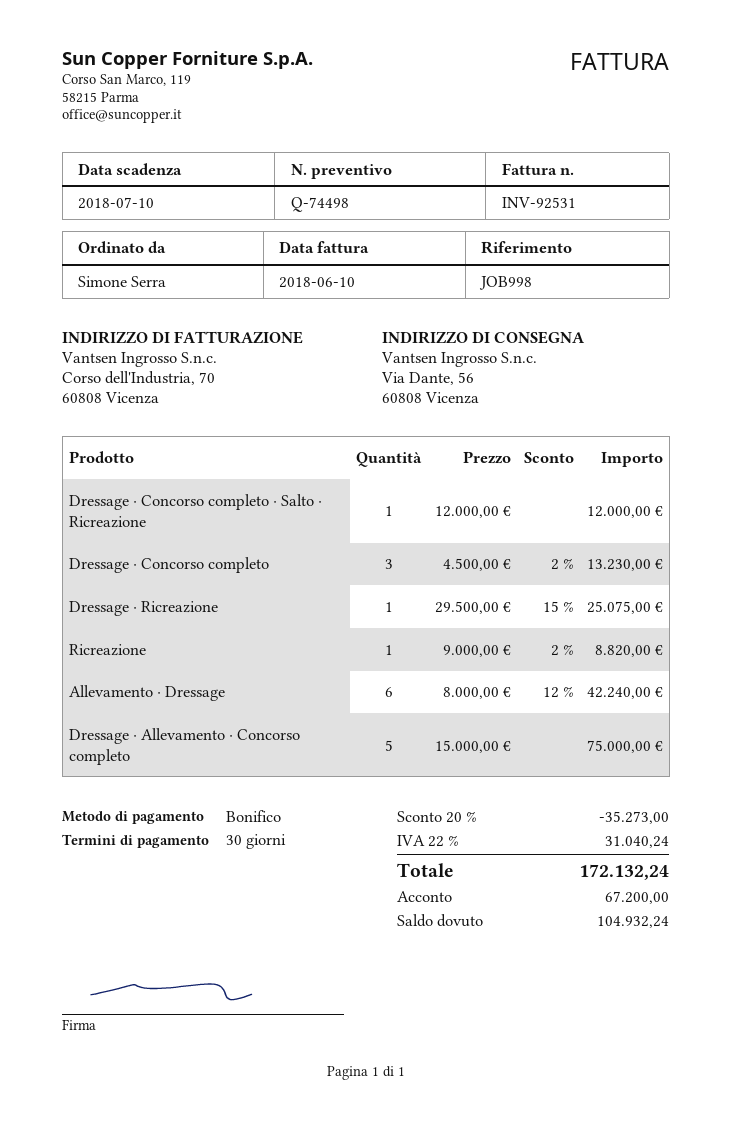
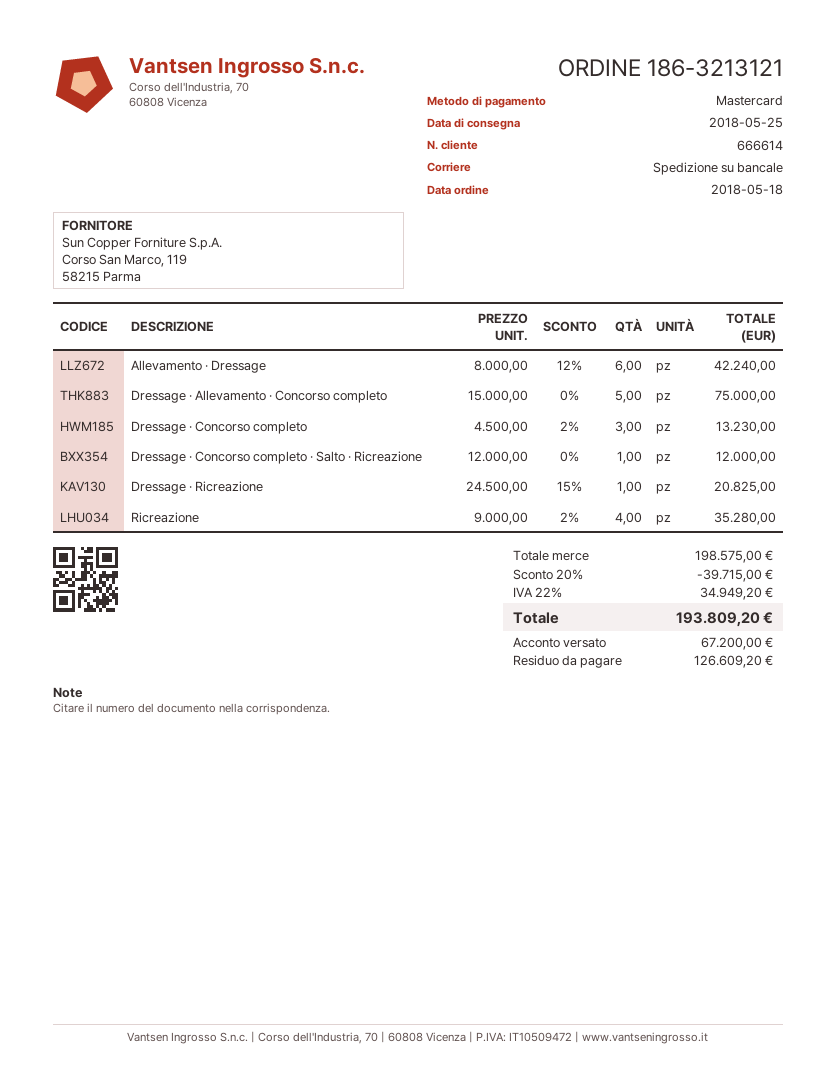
payment method: bank transfer -> Mastercard
Dressage · Ricreazione: 1 x 29500.00 - 15% = 25075.00 -> 1 x 24500.00 - 15% = 20825.00
Ricreazione: 1 x 9000.00 - 2% = 8820.00 -> 4 x 9000.00 - 2% = 35280.00
discount: 20% = 35273.00 -> 20% = 39715.00
tax: 22% = 31040.24 -> 22% = 34949.20
total: 172132.24 -> 193809.20
balance: 104932.24 -> 126609.20

